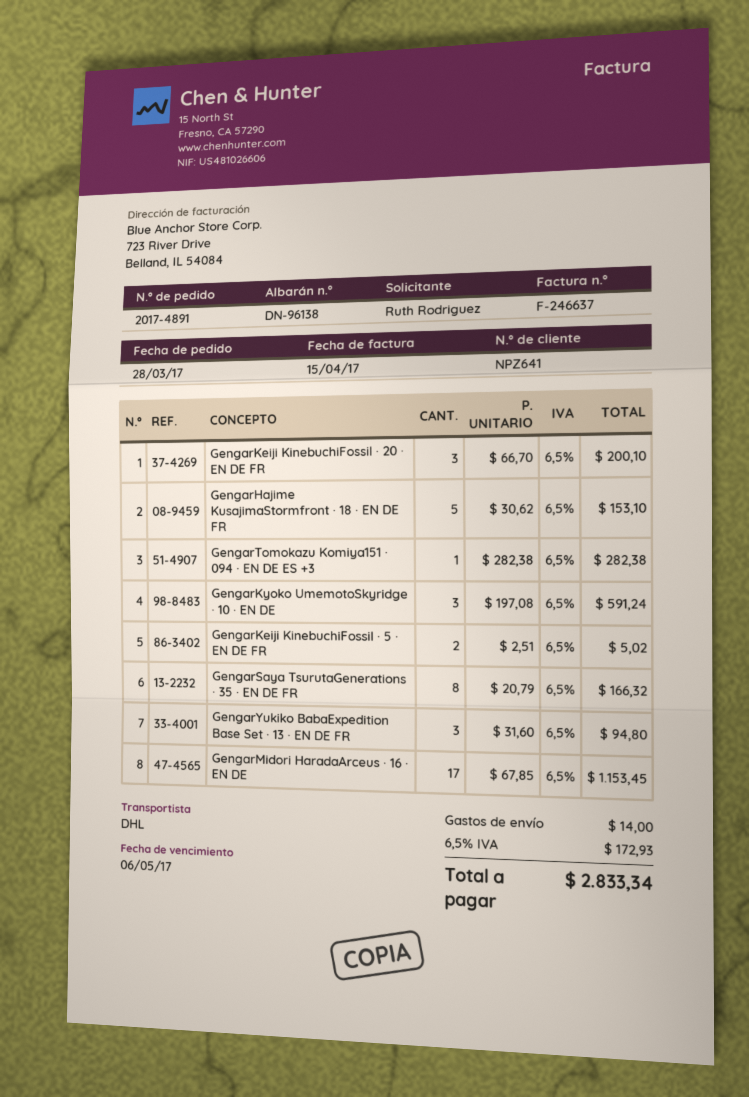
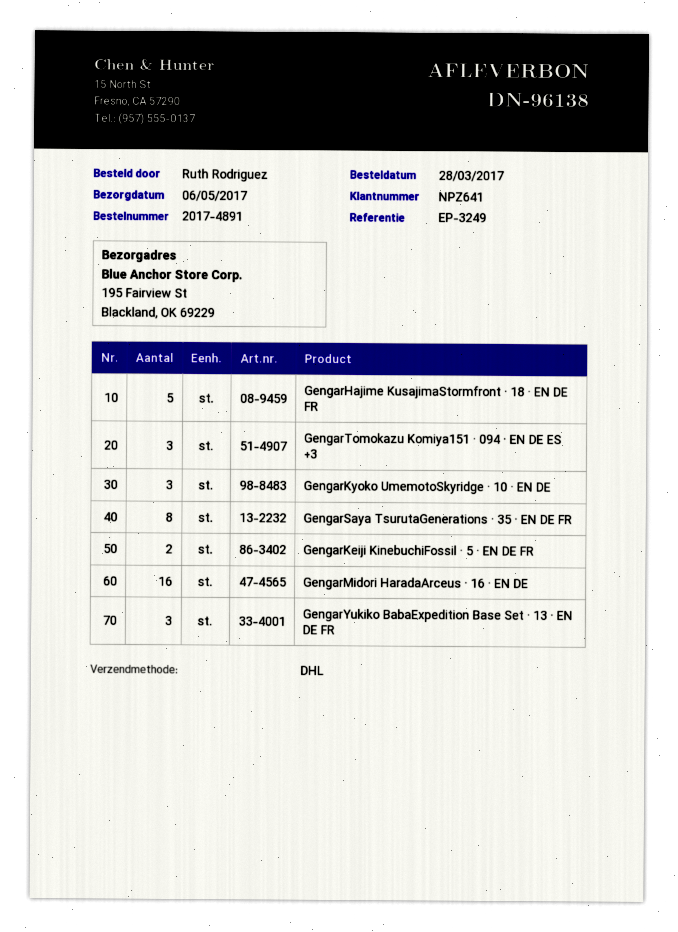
GengarKeiji KinebuchiFossil · 20 · EN DE FR: 3 -> none
GengarTomokazu Komiya151 · 094 · EN DE ES +3: 1 -> 3
GengarMidori HaradaArceus · 16 · EN DE: 17 -> 16

